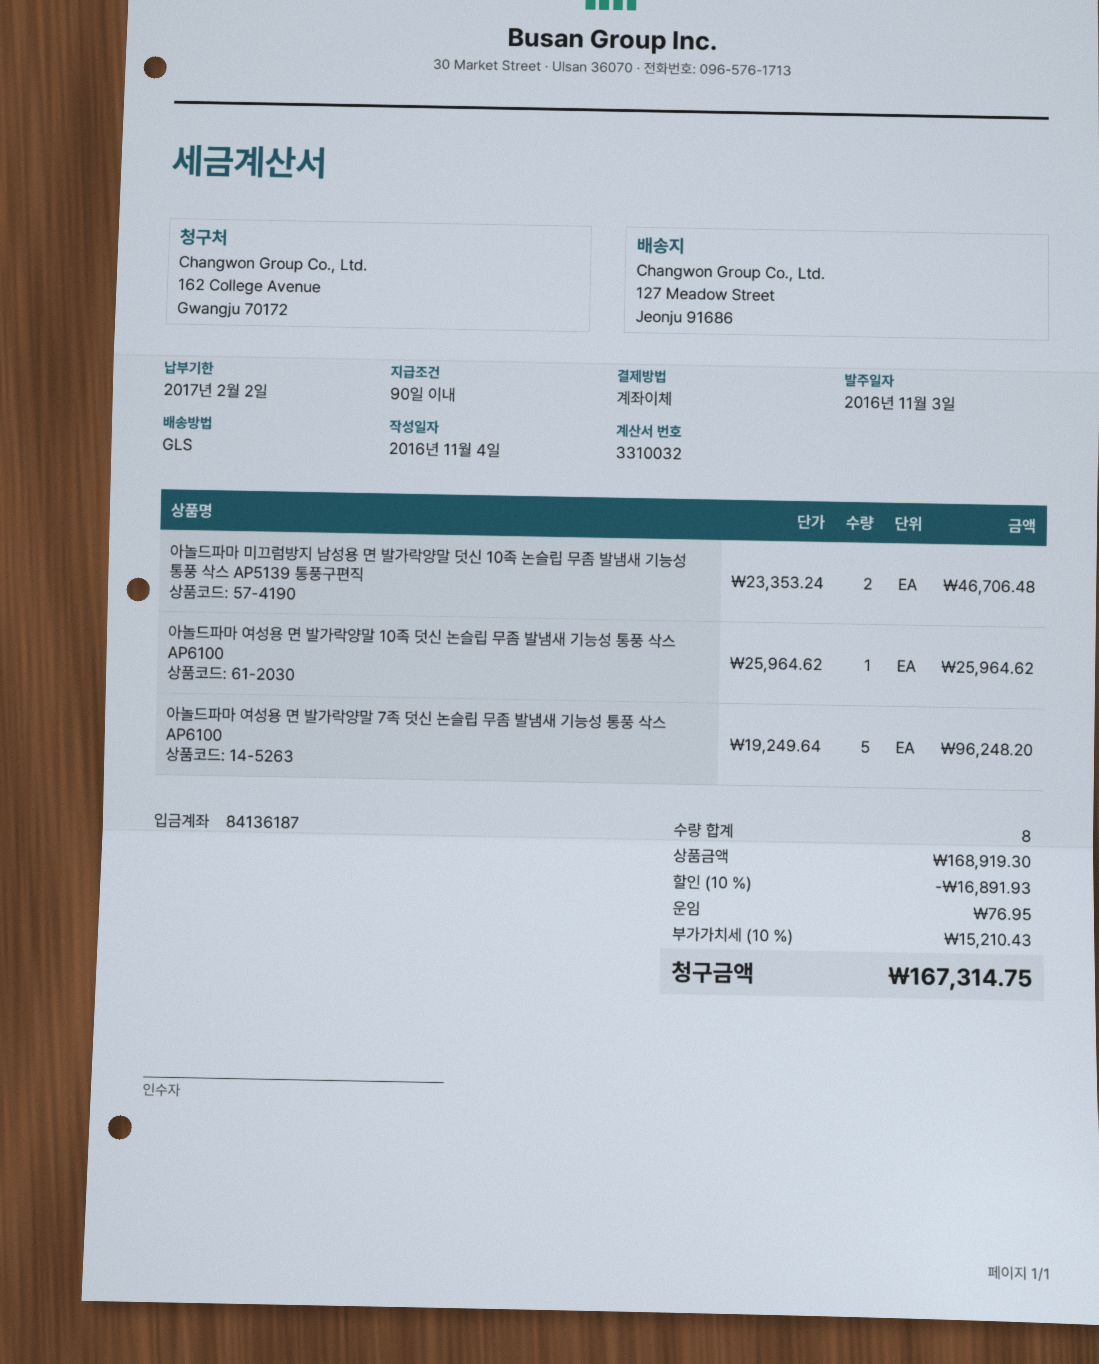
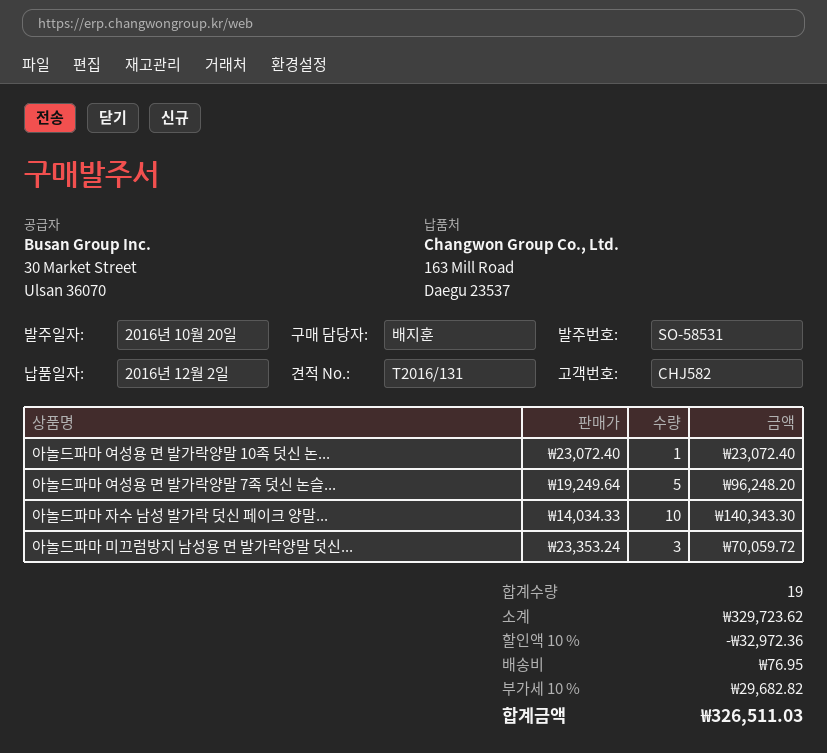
order date: 2016-11-03 -> 2016-10-20
ship to: 127 Meadow Street, Jeonju 91686 -> 163 Mill Road, Daegu 23537
아놀드파마 미끄럼방지 남성용 면 발가락양말 덧신 10족 논슬립 무좀 발냄새 기능성 통풍 삭스 AP5139 통풍구편직: 2 x 23353.24 = 46706.48 -> 3 x 23353.24 = 70059.72
아놀드파마 여성용 면 발가락양말 10족 덧신 논슬립 무좀 발냄새 기능성 통풍 삭스 AP6100: 1 x 25964.62 = 25964.62 -> 1 x 23072.40 = 23072.40
아놀드파마 자수 남성 발가락 덧신 페이크 양말...: none -> 10 x 14034.33 = 140343.30
total quantity: 8 -> 19
subtotal: 168919.30 -> 329723.62
discount: 10% = 16891.93 -> 10% = 32972.36
tax: 10% = 15210.43 -> 10% = 29682.82
total: 167314.75 -> 326511.03

